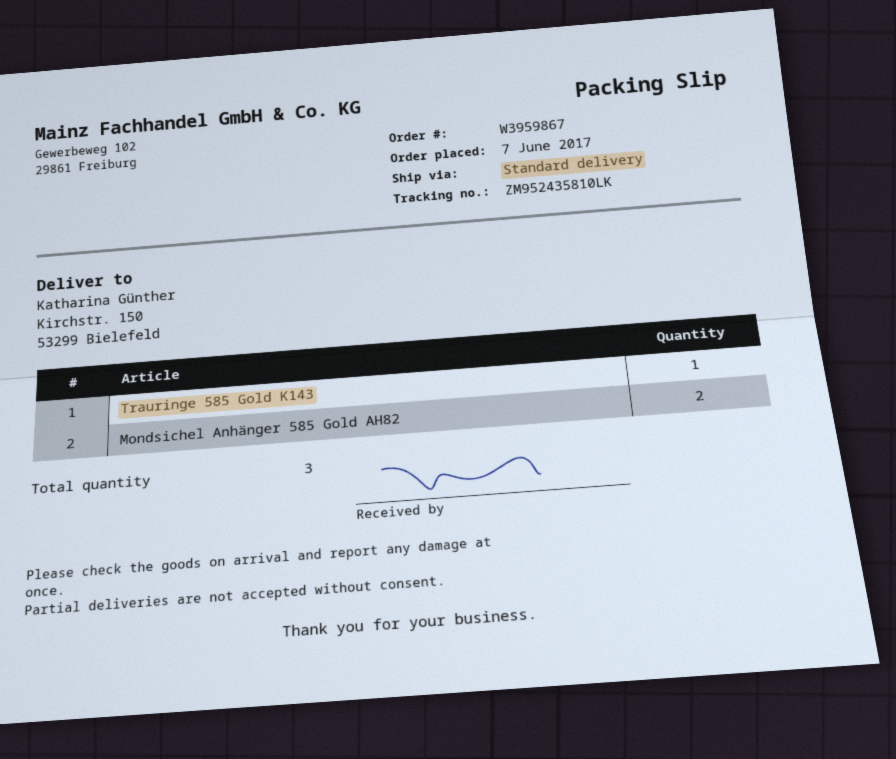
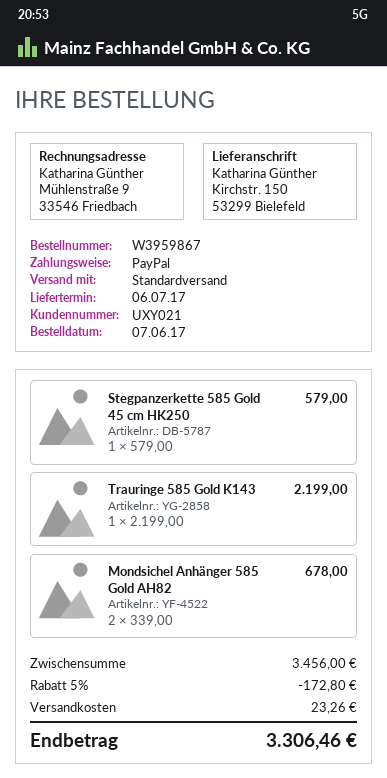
Stegpanzerkette 585 Gold 45 cm HK250: none -> 1

